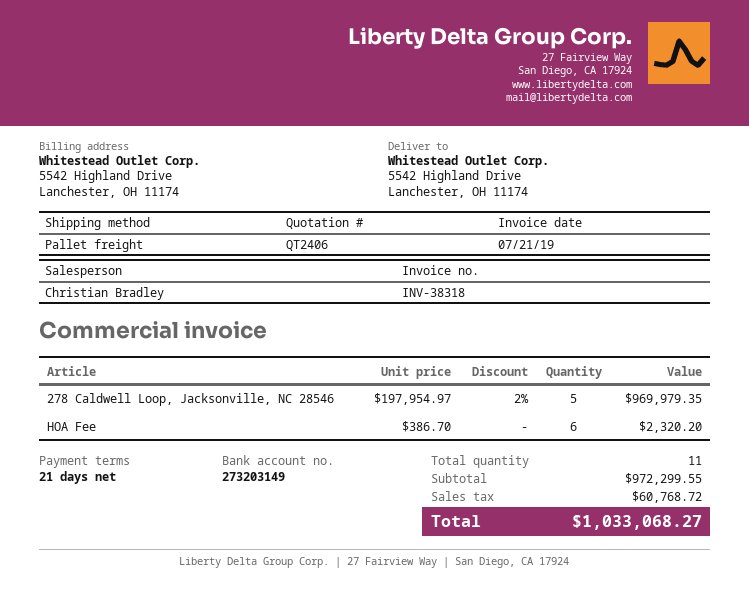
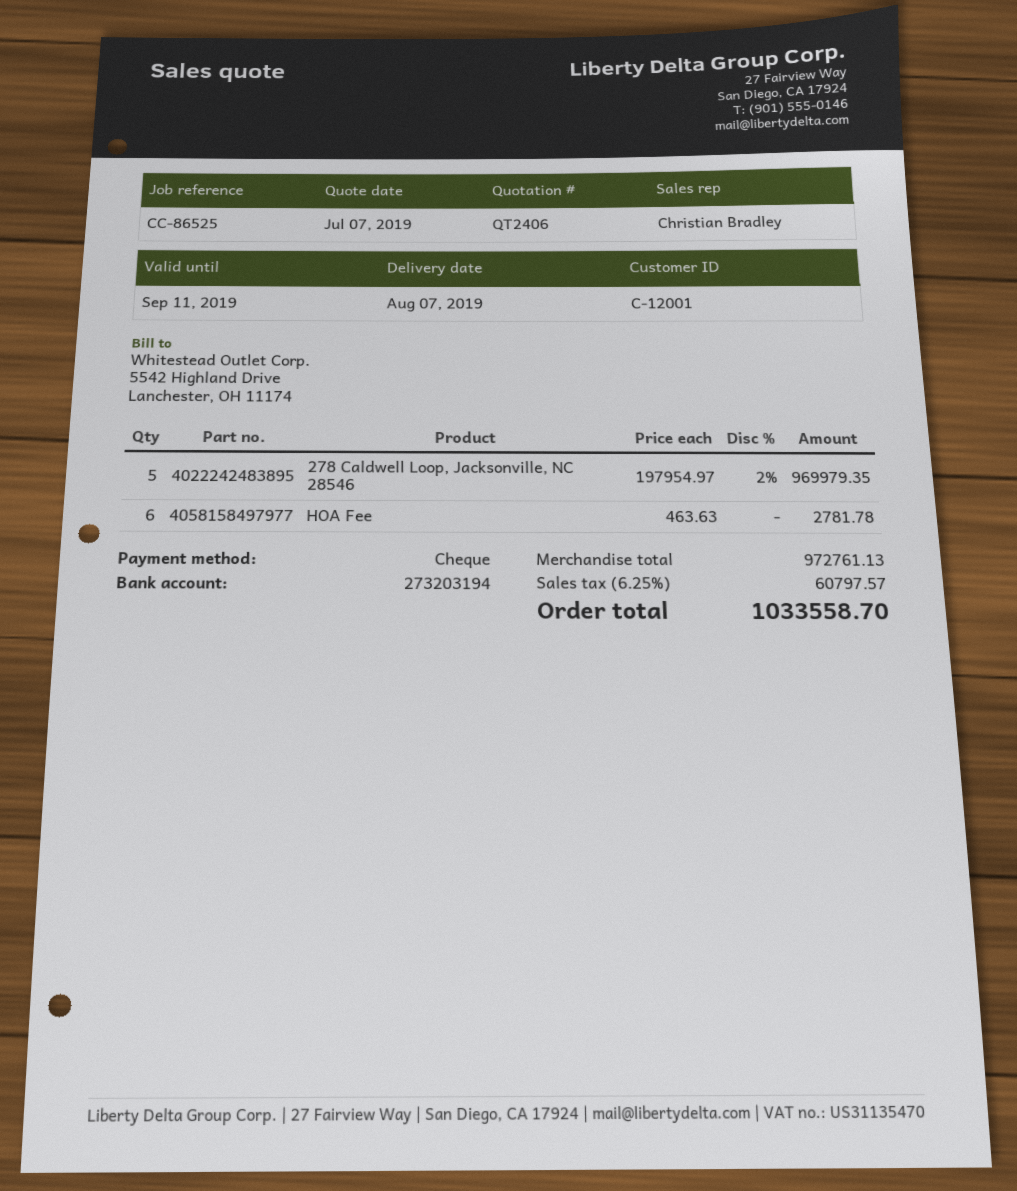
bank account: 273203149 -> 273203194
HOA Fee: 6 x 386.70 = 2320.20 -> 6 x 463.63 = 2781.78
subtotal: 972299.55 -> 972761.13
tax: 60768.72 -> 60797.57
total: 1033068.27 -> 1033558.70

